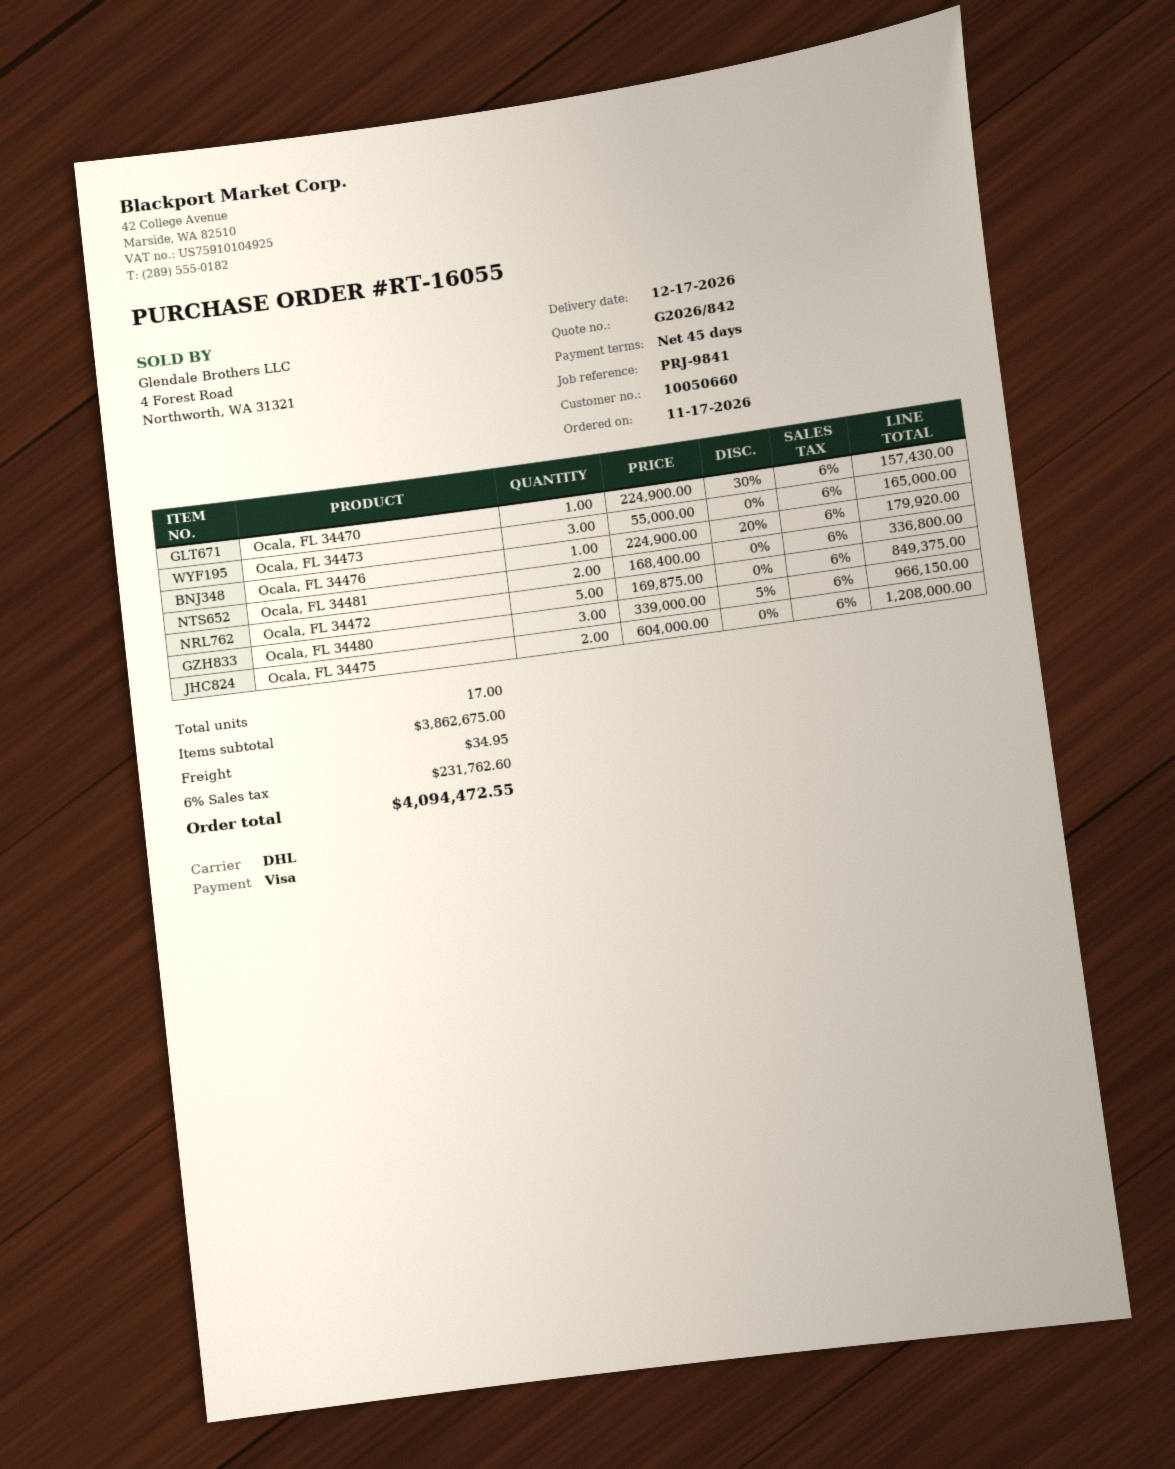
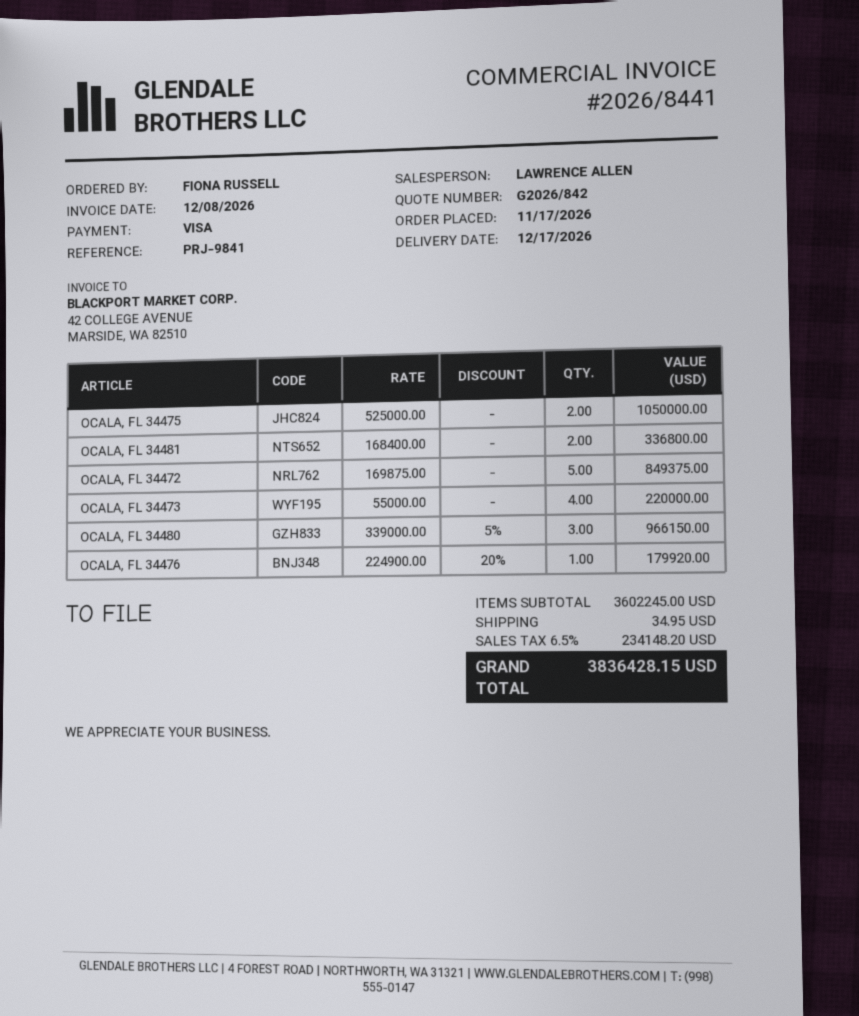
Ocala, FL 34470: 1 x 224900.00 - 30% = 157430.00 -> none
Ocala, FL 34473: 3 x 55000.00 = 165000.00 -> 4 x 55000.00 = 220000.00
Ocala, FL 34475: 2 x 604000.00 = 1208000.00 -> 2 x 525000.00 = 1050000.00
subtotal: 3862675.00 -> 3602245.00
tax: 6% = 231762.60 -> 6.5% = 234148.20
total: 4094472.55 -> 3836428.15

